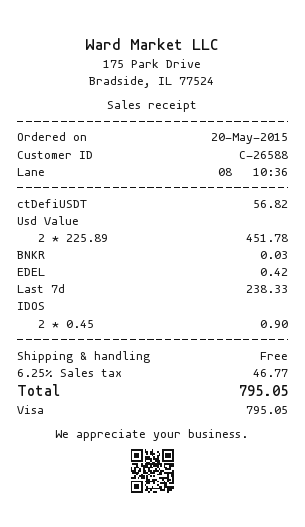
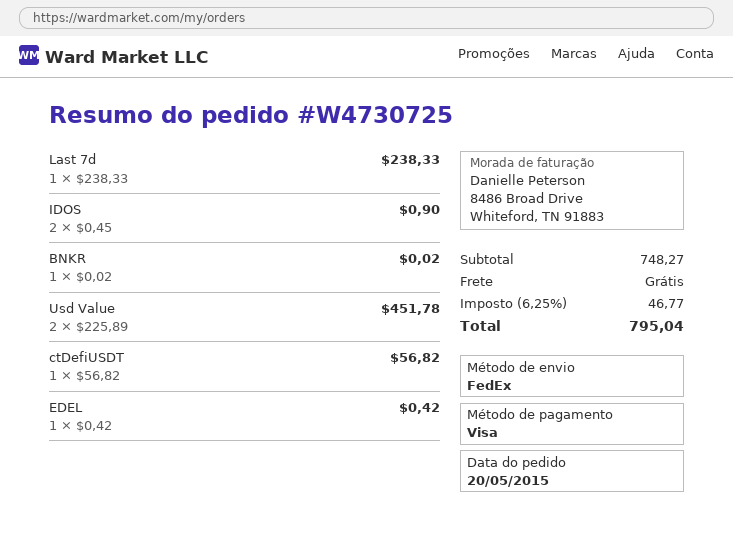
BNKR: 1 x 0.03 = 0.03 -> 1 x 0.02 = 0.02
total: 795.05 -> 795.04

